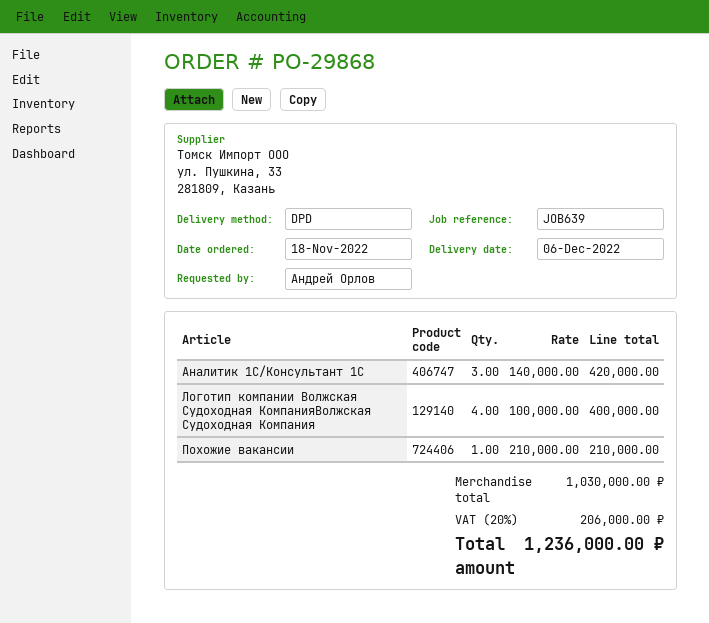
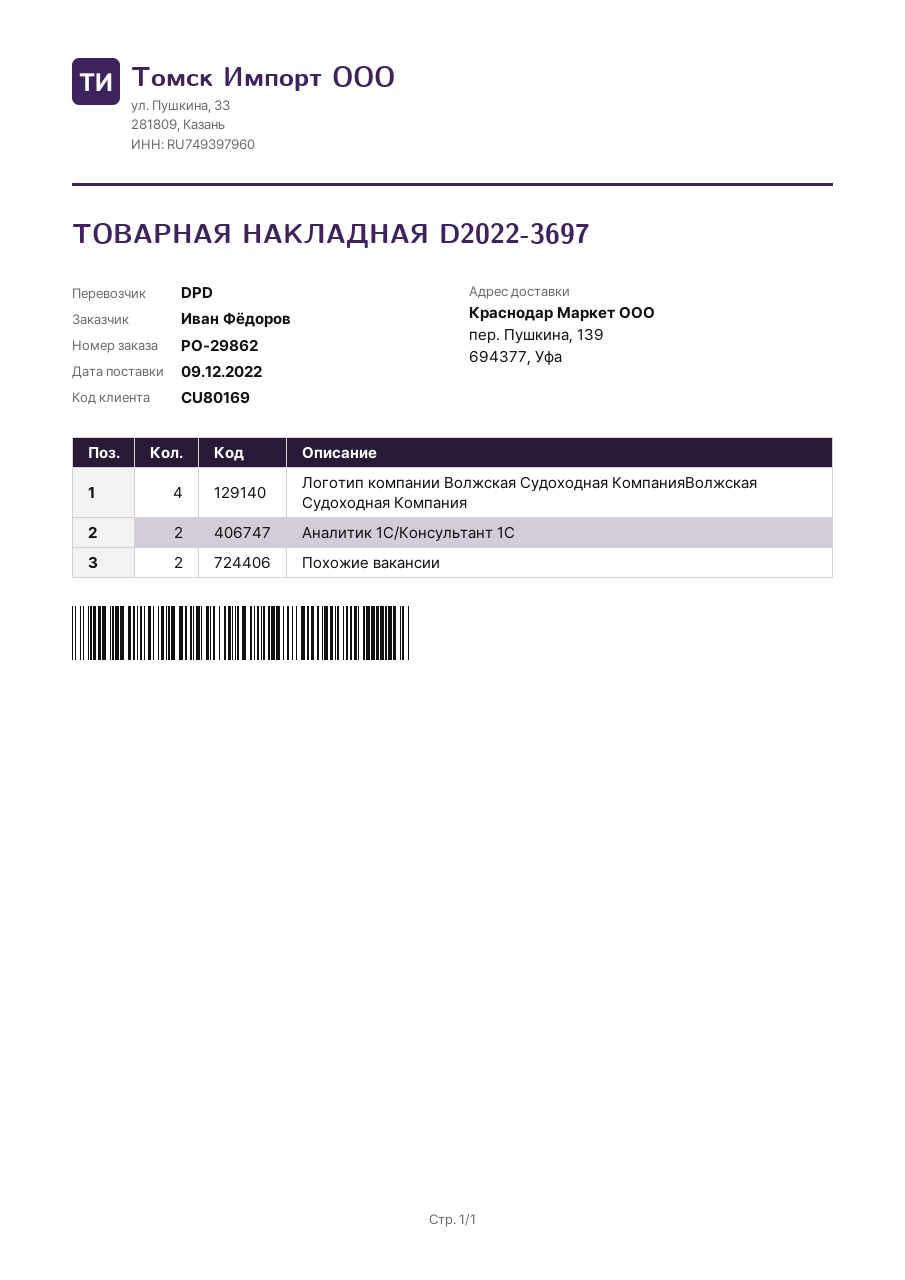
order number: PO-29868 -> PO-29862
delivery date: 2022-12-06 -> 2022-12-09
ordered by: Андрей Орлов -> Иван Фёдоров
Аналитик 1С/Консультант 1С: 3 -> 2
Похожие вакансии: 1 -> 2

